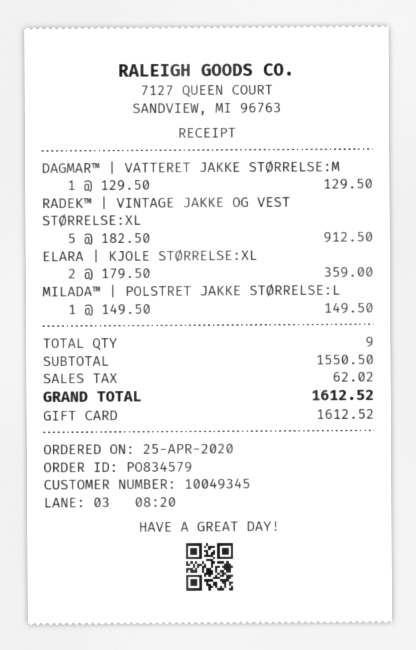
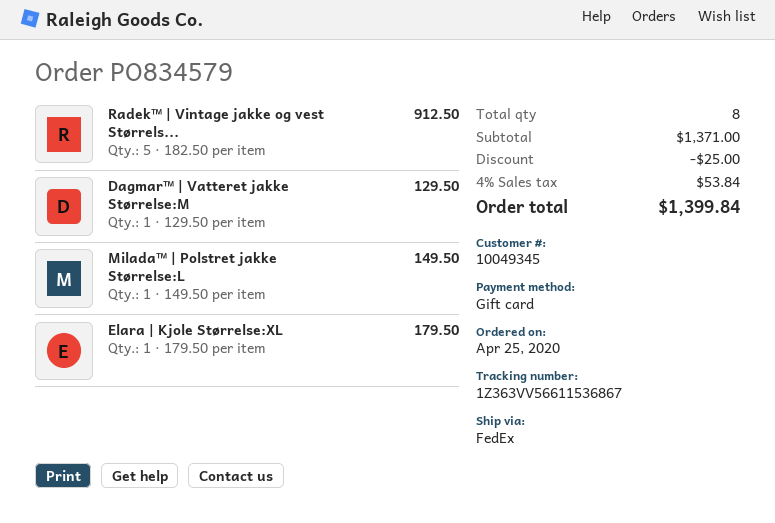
ELARA | KJOLE STØRRELSE:XL: 2 x 179.50 = 359.00 -> 1 x 179.50 = 179.50
total quantity: 9 -> 8
subtotal: 1550.50 -> 1371.00
discount: none -> 25.00
tax: 62.02 -> 53.84
total: 1612.52 -> 1399.84

